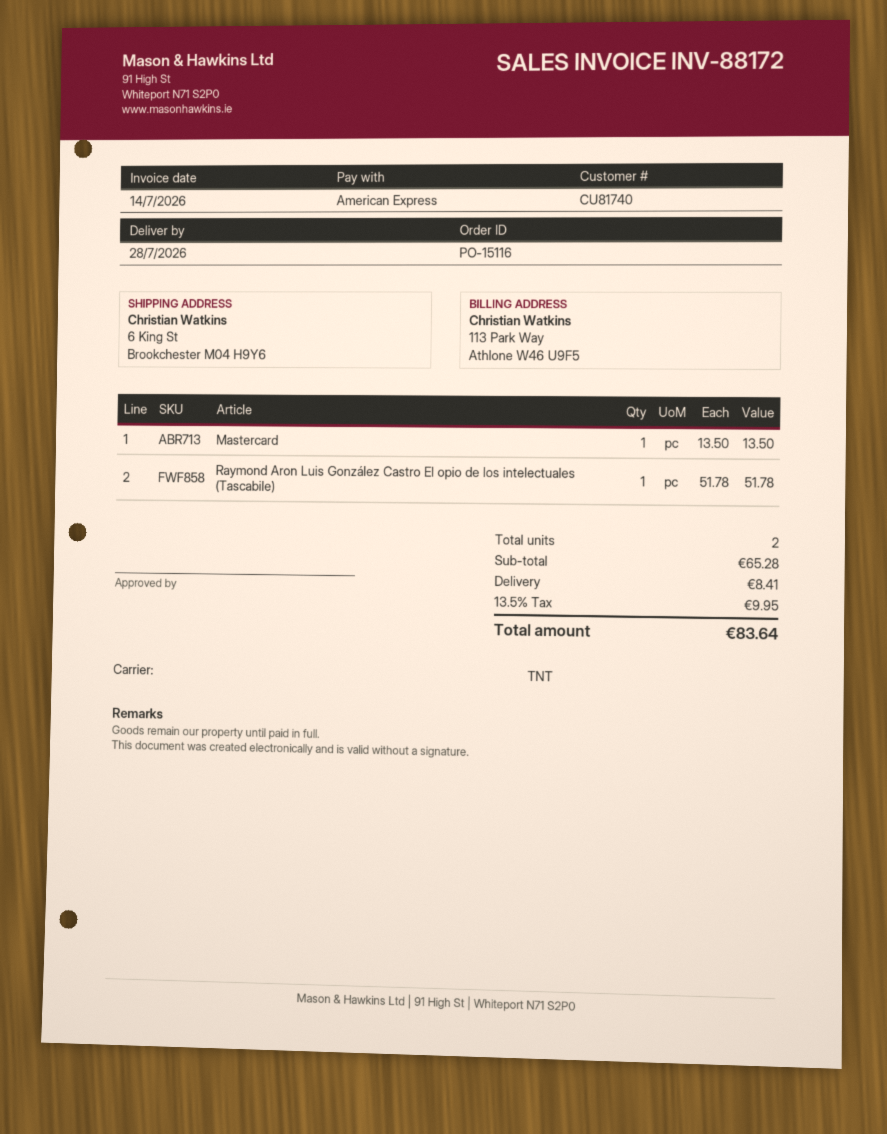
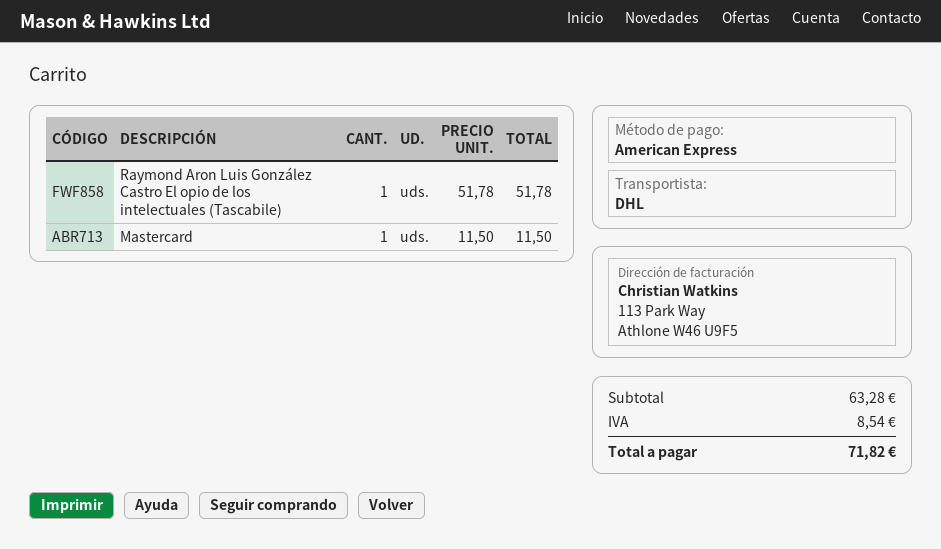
shipping method: TNT -> DHL
Mastercard: 1 x 13.50 = 13.50 -> 1 x 11.50 = 11.50
subtotal: 65.28 -> 63.28
shipping: 8.41 -> none
tax: 9.95 -> 8.54
total: 83.64 -> 71.82

